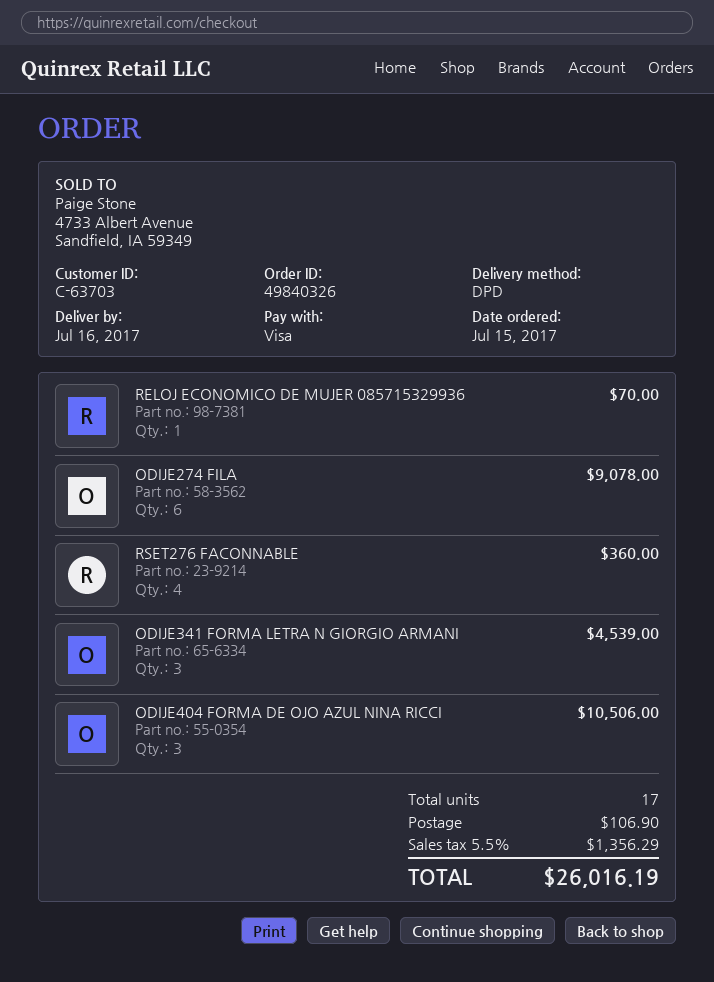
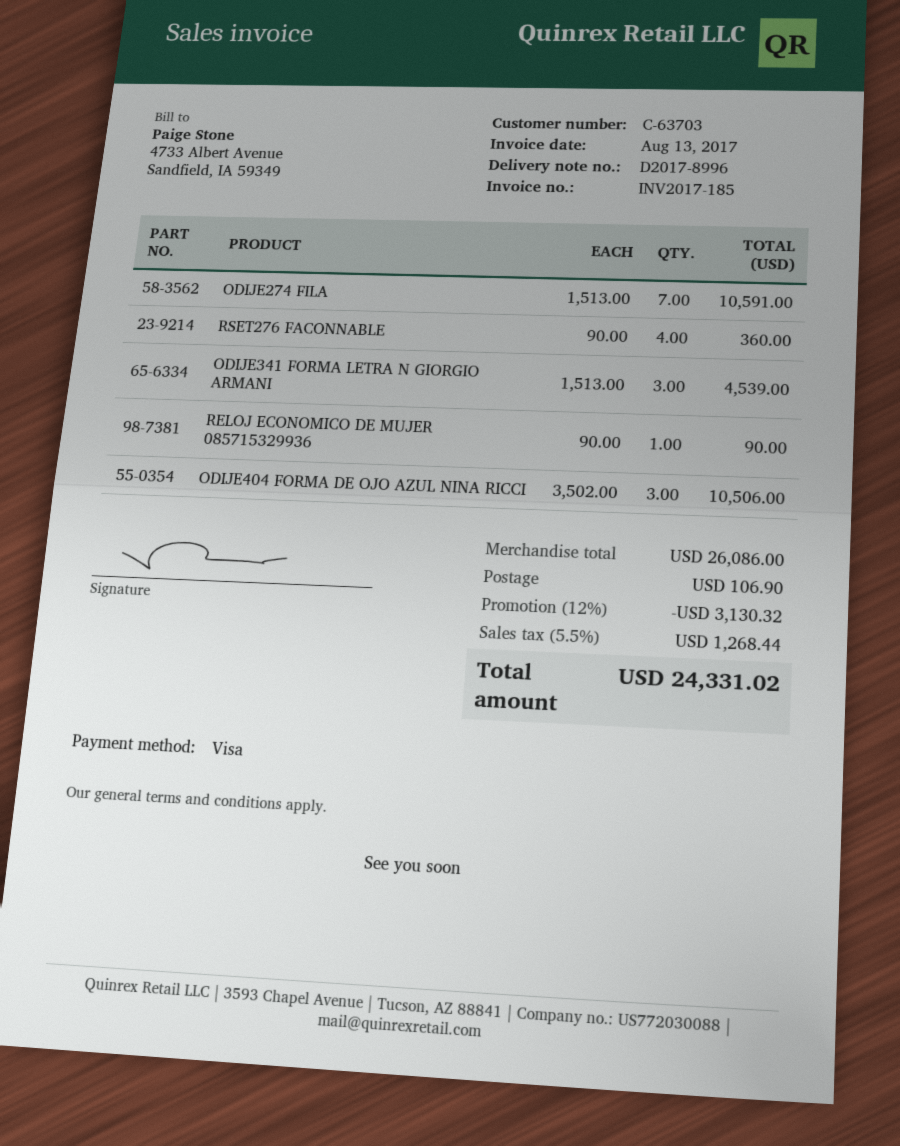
RELOJ ECONOMICO DE MUJER 085715329936: 1 for 70.00 -> 1 for 90.00
ODIJE274 FILA: 6 for 9078.00 -> 7 for 10591.00
discount: none -> 12% = 3130.32
tax: 5.5% = 1356.29 -> 5.5% = 1268.44
total: 26016.19 -> 24331.02

